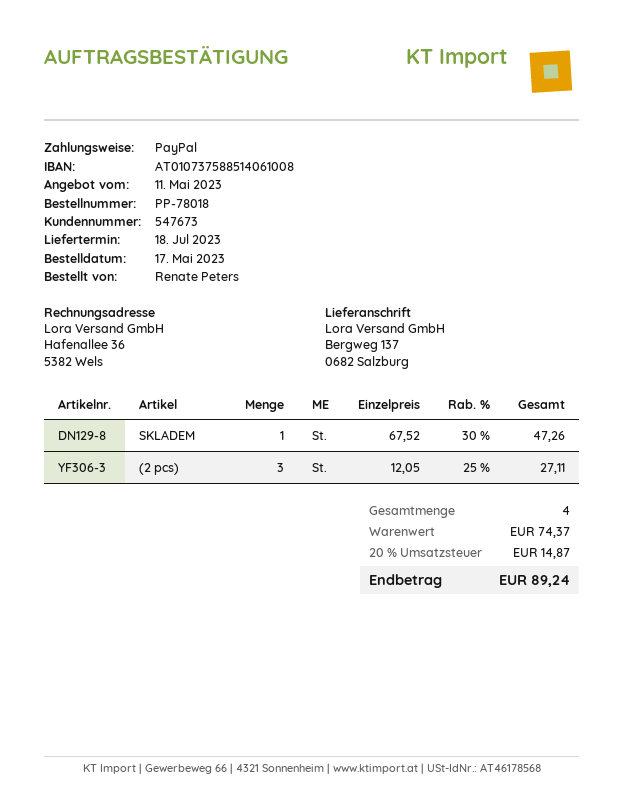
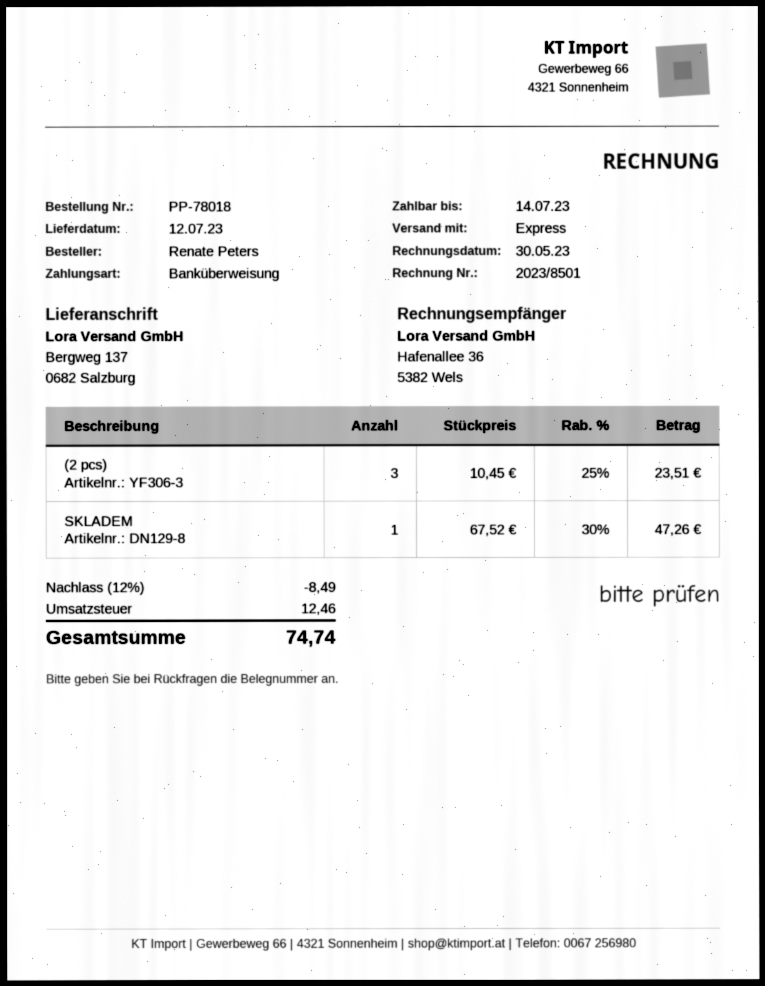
delivery date: 2023-07-18 -> 2023-07-12
payment method: PayPal -> bank transfer
(2 pcs): 3 x 12.05 - 25% = 27.11 -> 3 x 10.45 - 25% = 23.51
discount: none -> 12% = 8.49
tax: 14.87 -> 12.46
total: 89.24 -> 74.74

